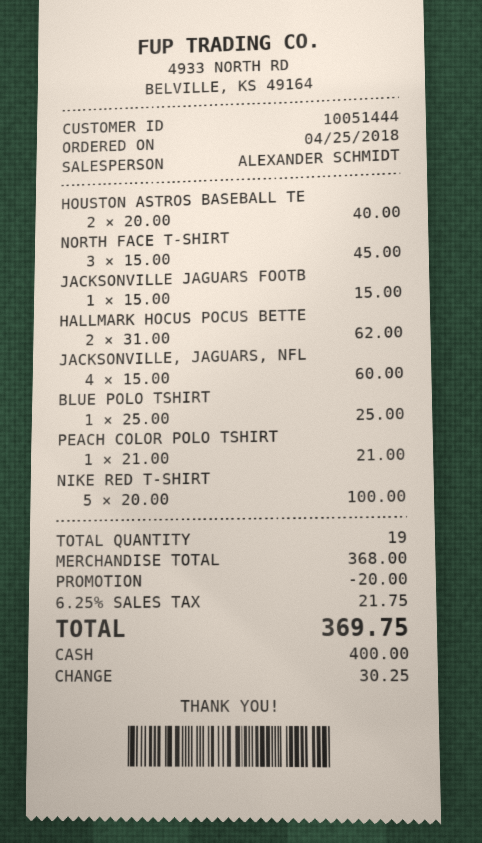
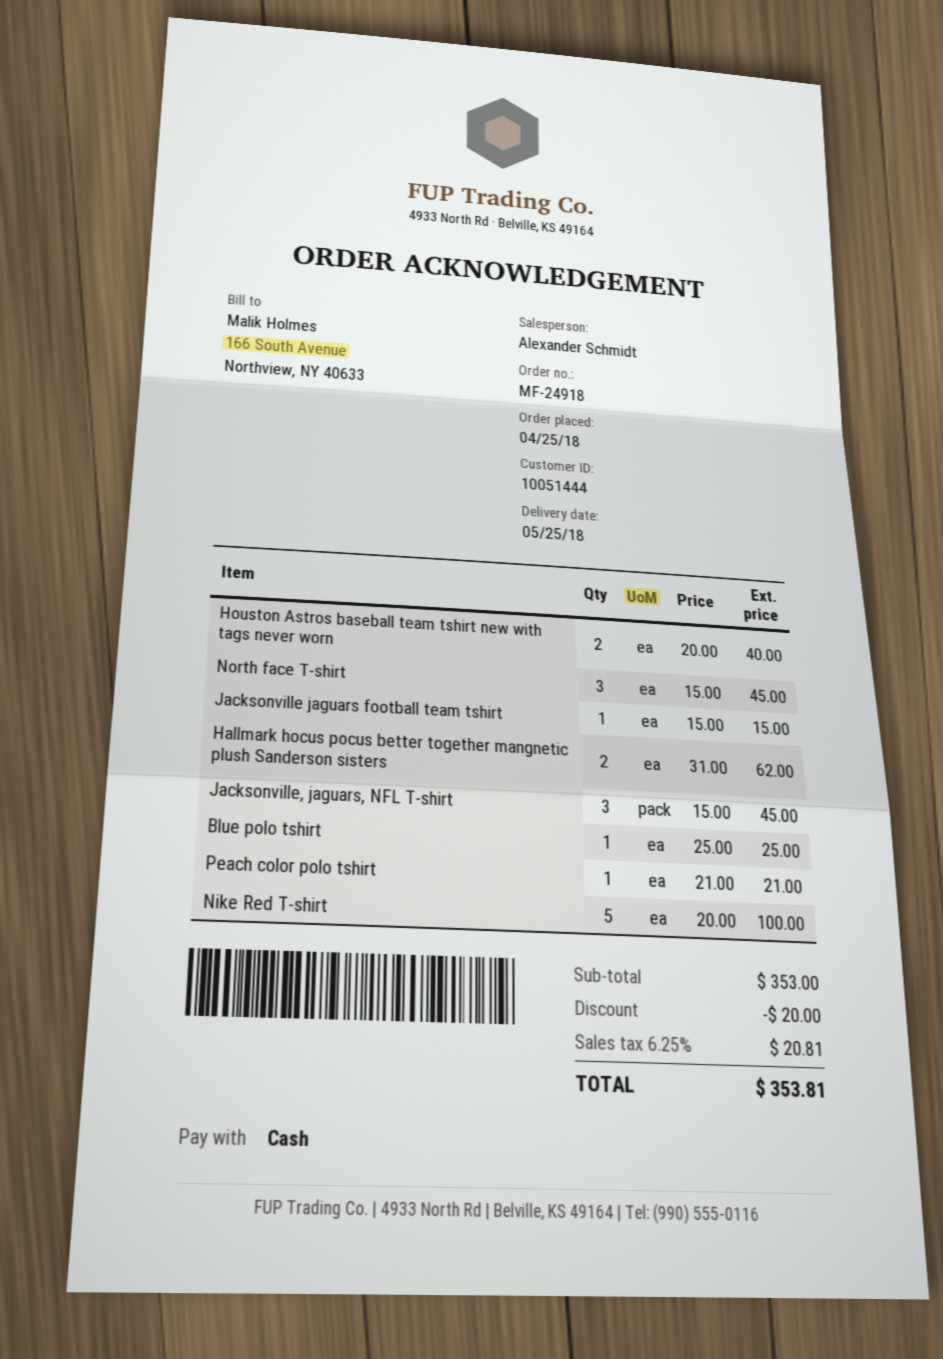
JACKSONVILLE, JAGUARS, NFL: 4 x 15.00 = 60.00 -> 3 x 15.00 = 45.00
subtotal: 368.00 -> 353.00
tax: 6.25% = 21.75 -> 6.25% = 20.81
total: 369.75 -> 353.81

